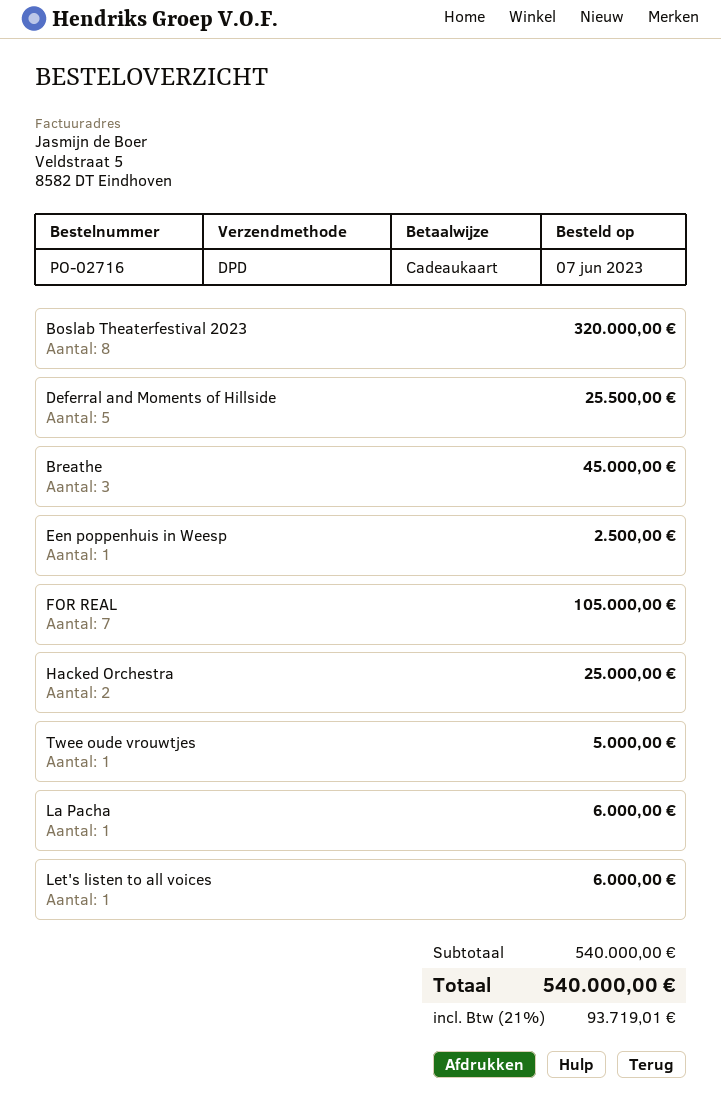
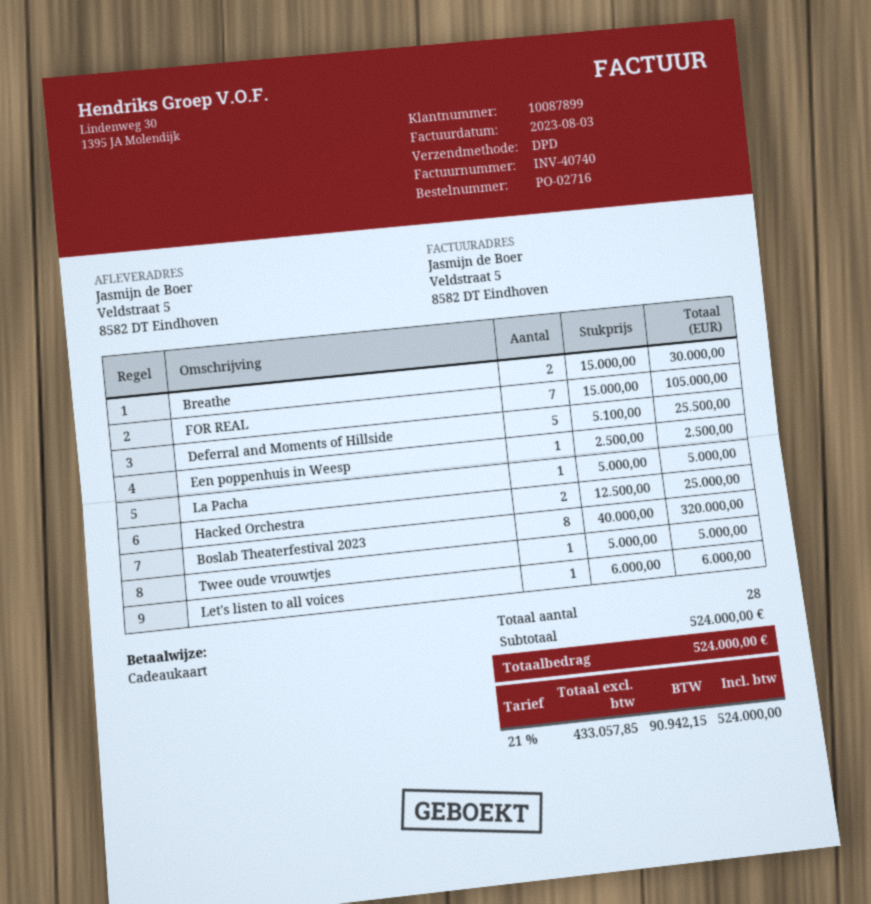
Breathe: 3 for 45000.00 -> 2 for 30000.00
La Pacha: 1 for 6000.00 -> 1 for 5000.00
subtotal: 540000.00 -> 524000.00
tax: 21% = 93719.01 -> 21% = 90942.15
total: 540000.00 -> 524000.00

